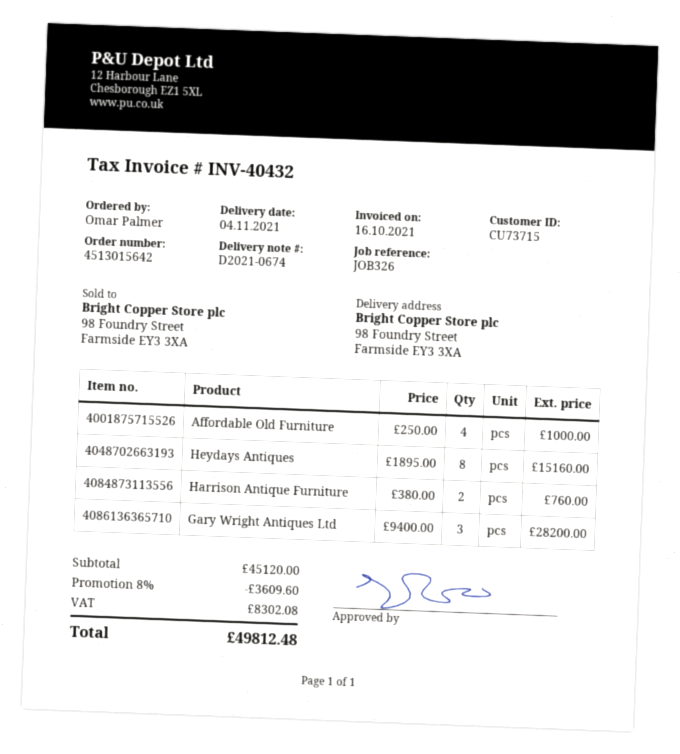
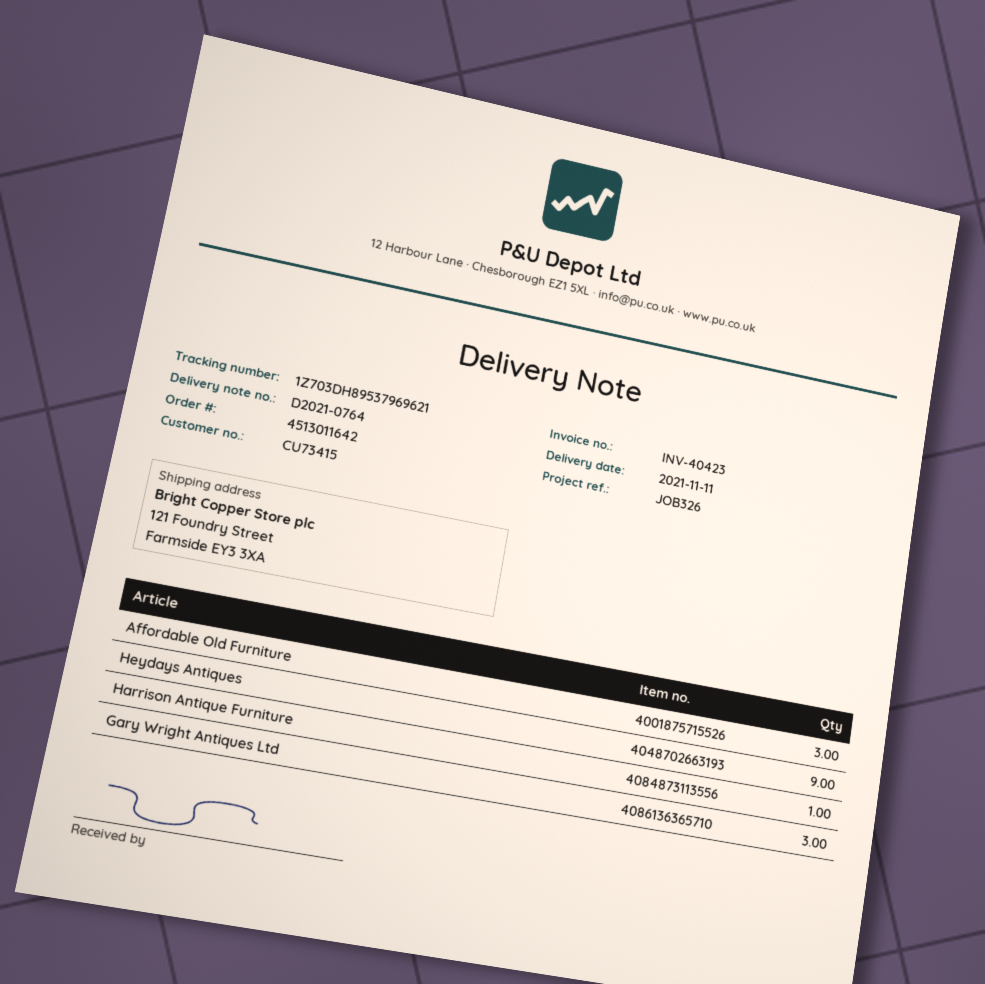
order number: 4513015642 -> 4513011642
delivery note number: D2021-0674 -> D2021-0764
delivery date: 2021-11-04 -> 2021-11-11
invoice number: INV-40432 -> INV-40423
customer number: CU73715 -> CU73415
ship to: 98 Foundry Street, Farmside EY3 3XA -> 121 Foundry Street, Farmside EY3 3XA
Affordable Old Furniture: 4 -> 3
Heydays Antiques: 8 -> 9
Harrison Antique Furniture: 2 -> 1

